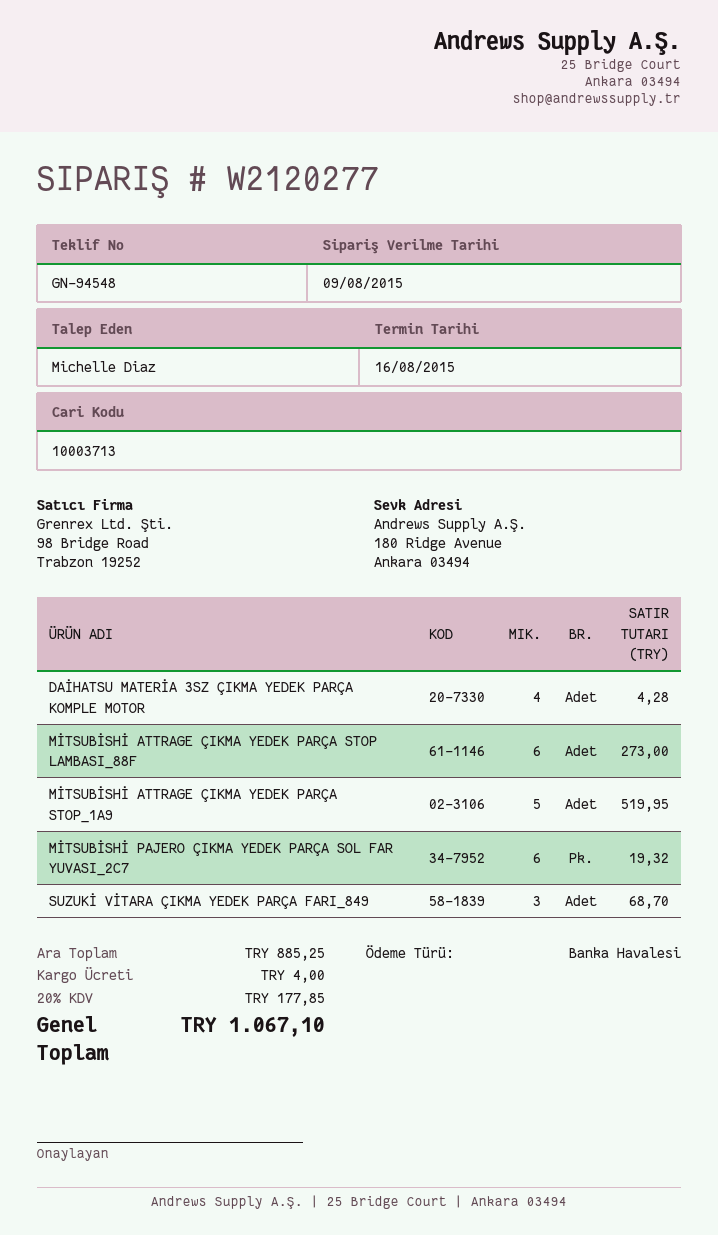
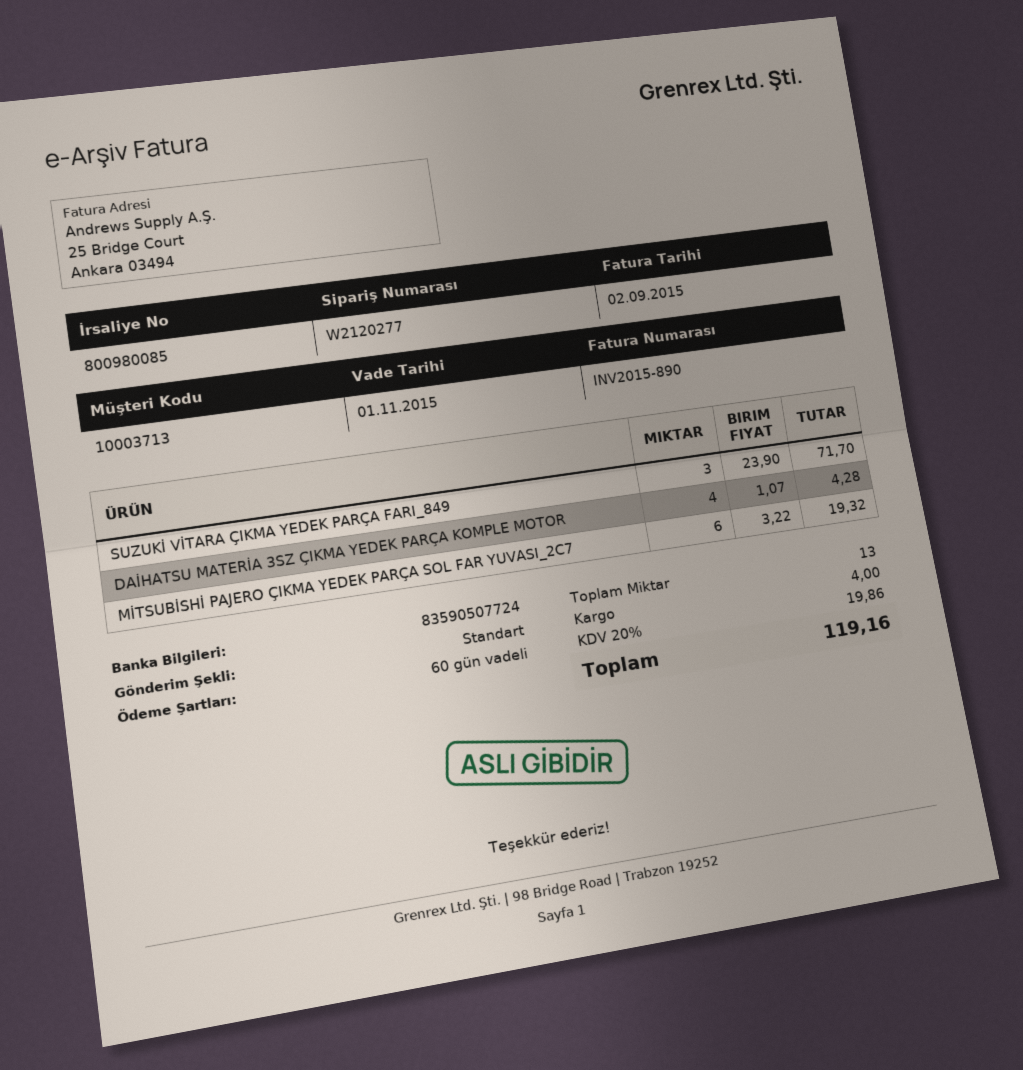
MİTSUBİSHİ ATTRAGE ÇIKMA YEDEK PARÇA STOP LAMBASI_88F: 6 for 273.00 -> none
MİTSUBİSHİ ATTRAGE ÇIKMA YEDEK PARÇA STOP_1A9: 5 for 519.95 -> none
SUZUKİ VİTARA ÇIKMA YEDEK PARÇA FARI_849: 3 for 68.70 -> 3 for 71.70
tax: 20% = 177.85 -> 20% = 19.86
total: 1067.10 -> 119.16

